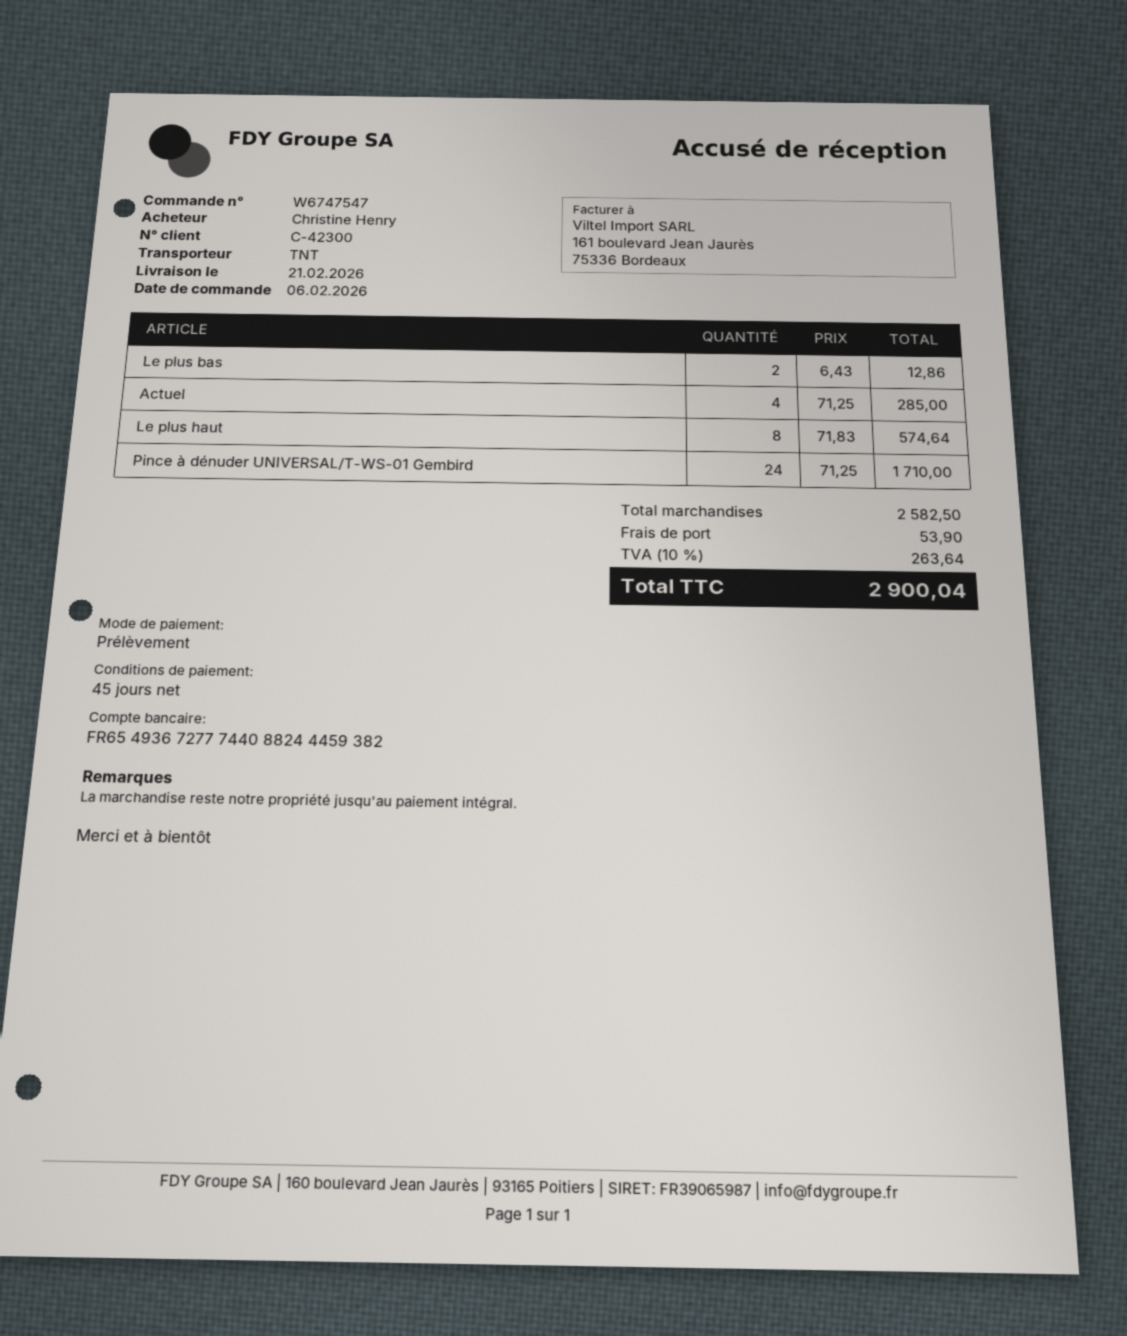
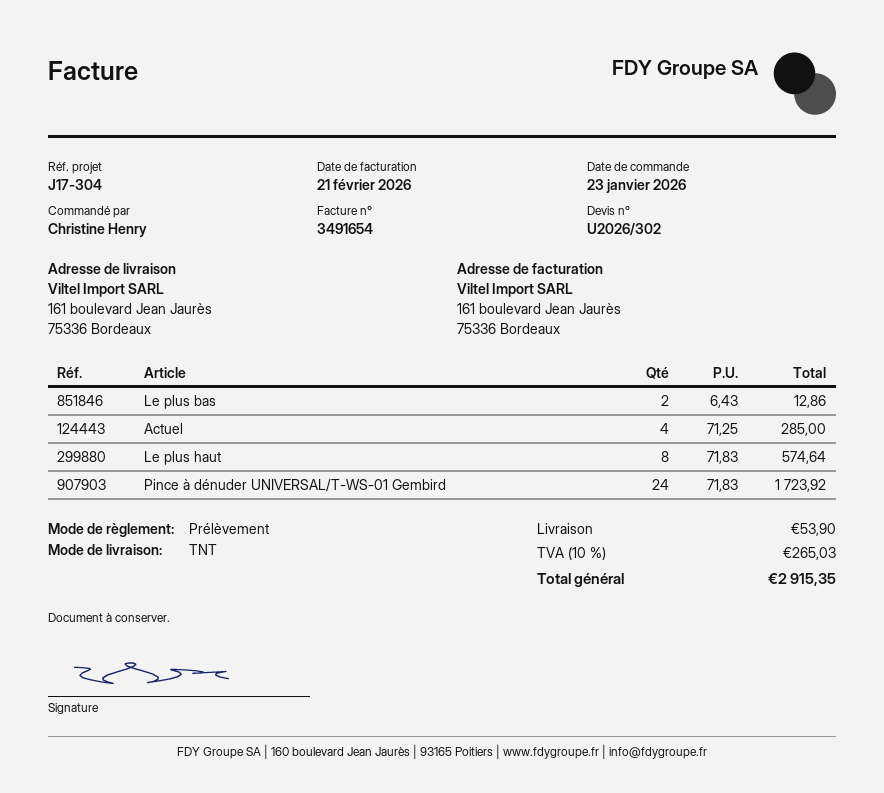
order date: 2026-02-06 -> 2026-01-23
Pince à dénuder UNIVERSAL/T-WS-01 Gembird: 24 x 71.25 = 1710.00 -> 24 x 71.83 = 1723.92
tax: 10% = 263.64 -> 10% = 265.03
total: 2900.04 -> 2915.35

